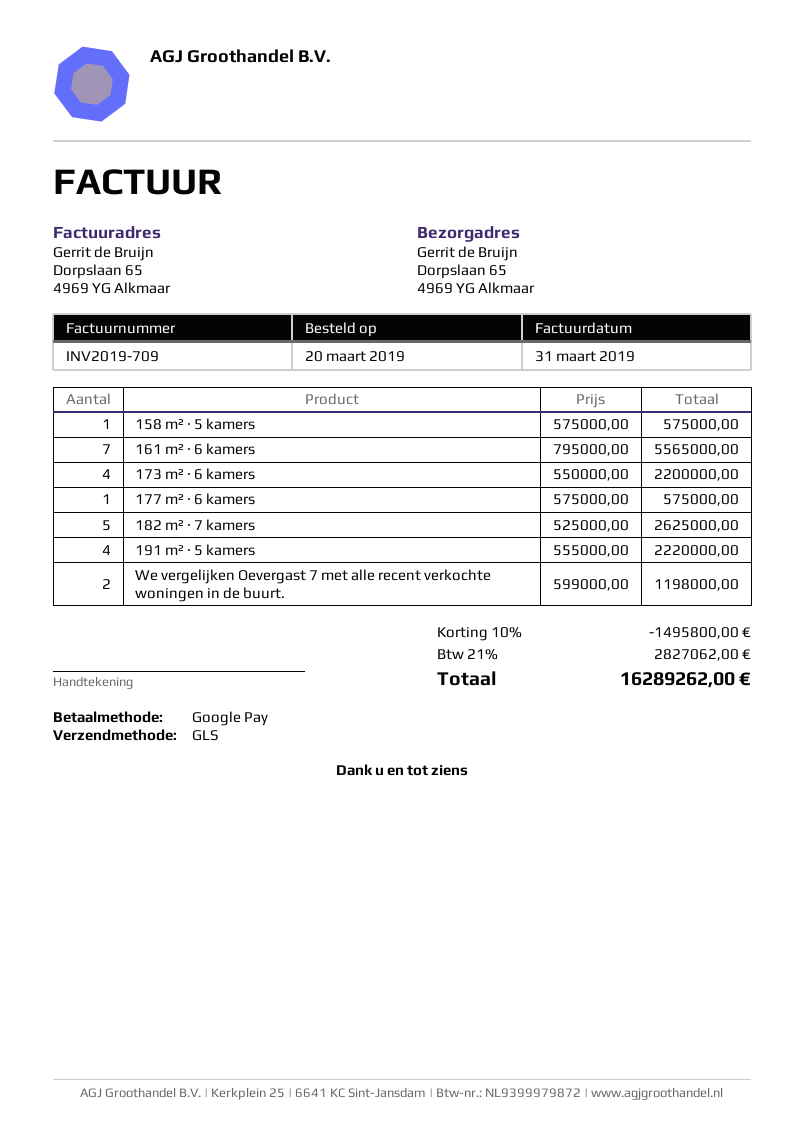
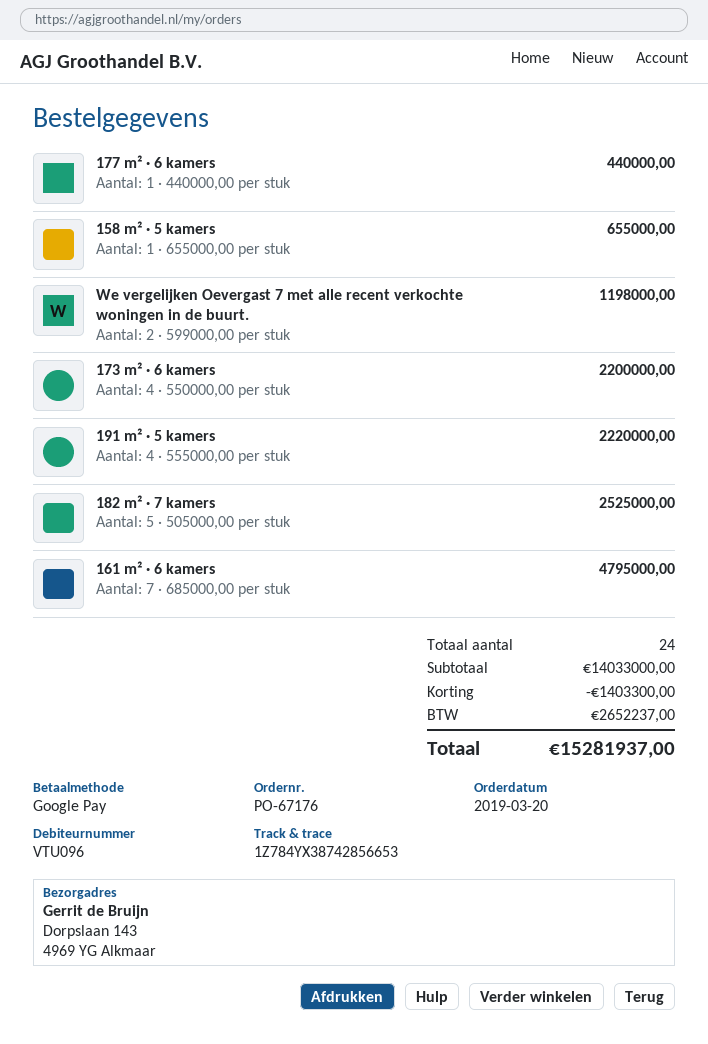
ship to: Dorpslaan 65, 4969 YG Alkmaar -> Dorpslaan 143, 4969 YG Alkmaar
158 m² · 5 kamers: 1 x 575000.00 = 575000.00 -> 1 x 655000.00 = 655000.00
161 m² · 6 kamers: 7 x 795000.00 = 5565000.00 -> 7 x 685000.00 = 4795000.00
177 m² · 6 kamers: 1 x 575000.00 = 575000.00 -> 1 x 440000.00 = 440000.00
182 m² · 7 kamers: 5 x 525000.00 = 2625000.00 -> 5 x 505000.00 = 2525000.00
discount: 1495800.00 -> 1403300.00
tax: 2827062.00 -> 2652237.00
total: 16289262.00 -> 15281937.00

